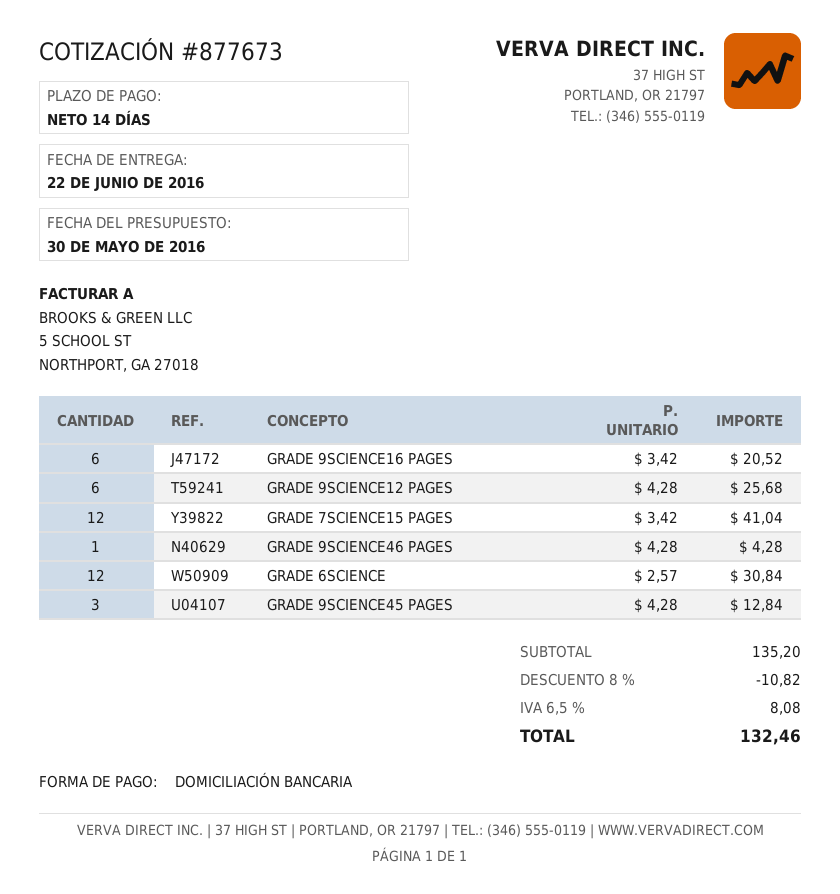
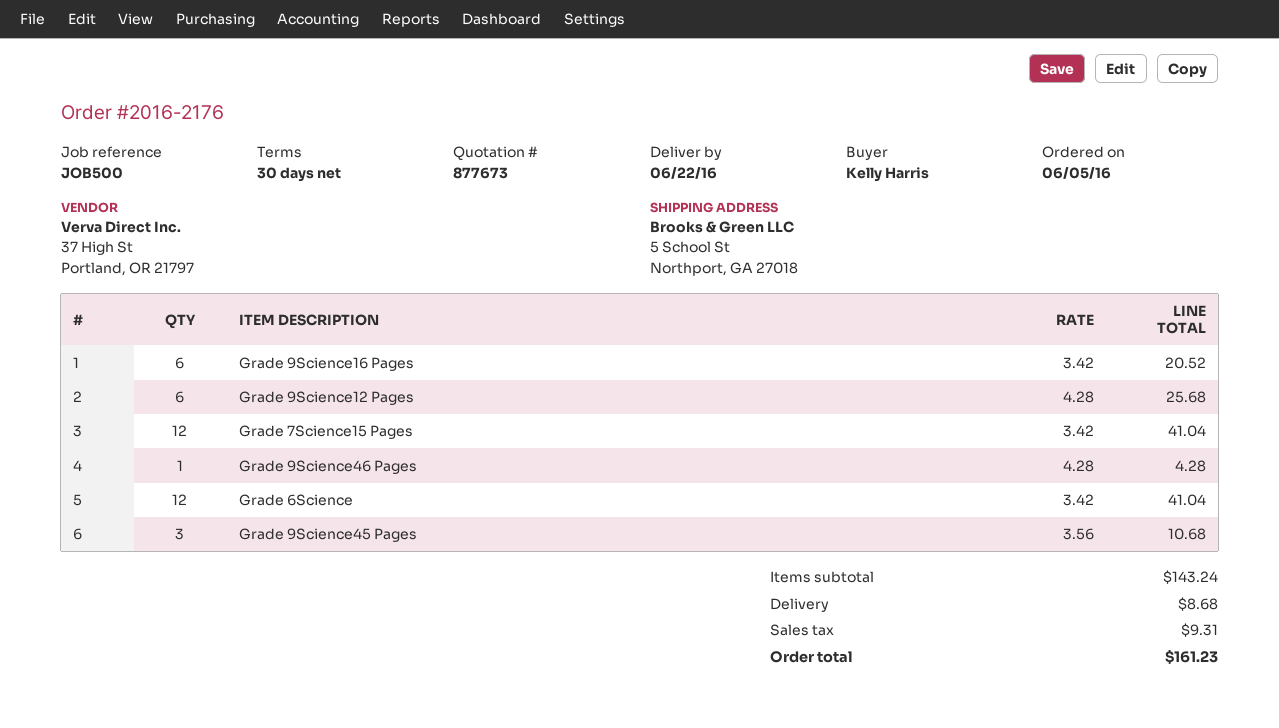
payment terms: 14 days -> 30 days
GRADE 6SCIENCE: 12 x 2.57 = 30.84 -> 12 x 3.42 = 41.04
GRADE 9SCIENCE45 PAGES: 3 x 4.28 = 12.84 -> 3 x 3.56 = 10.68
subtotal: 135.20 -> 143.24
discount: 8% = 10.82 -> none
shipping: none -> 8.68
tax: 8.08 -> 9.31
total: 132.46 -> 161.23

